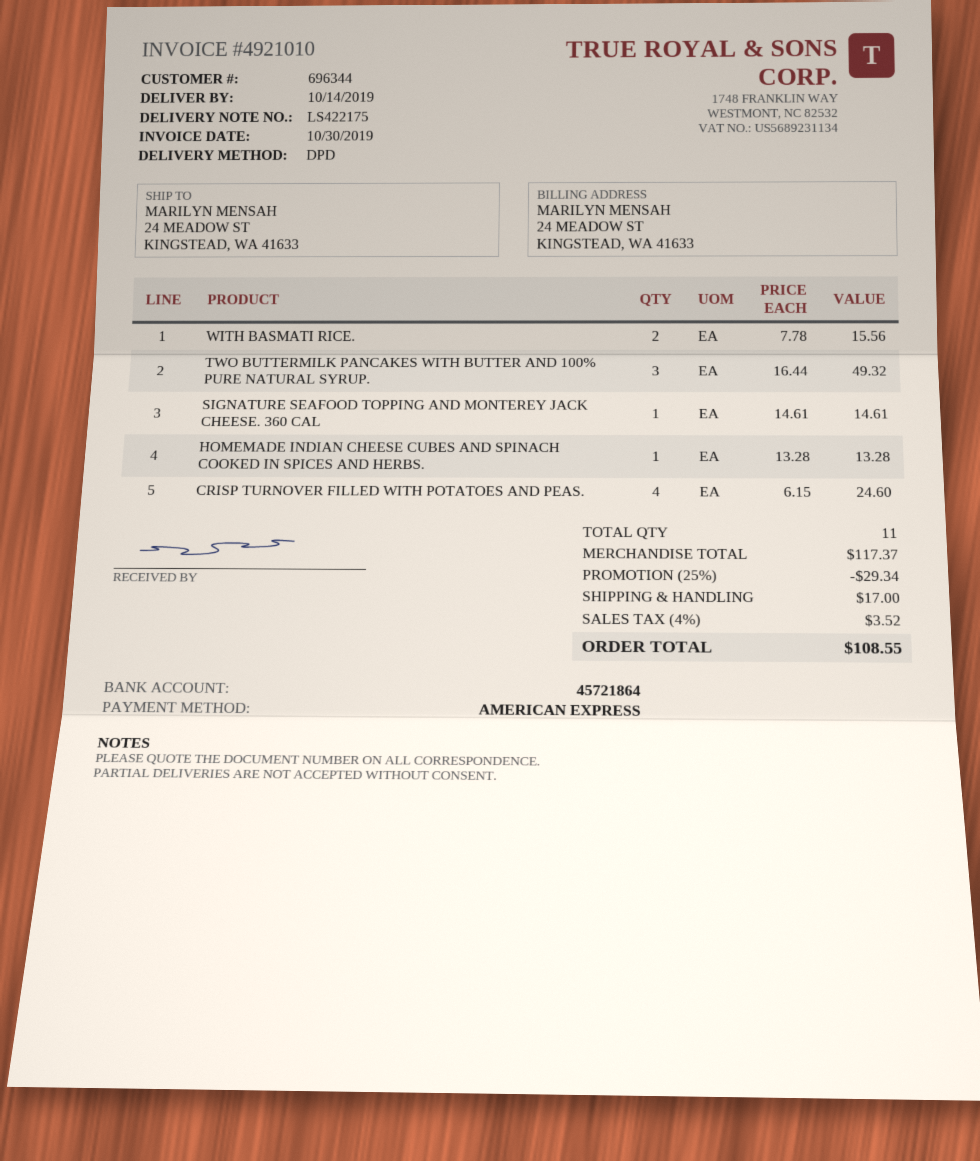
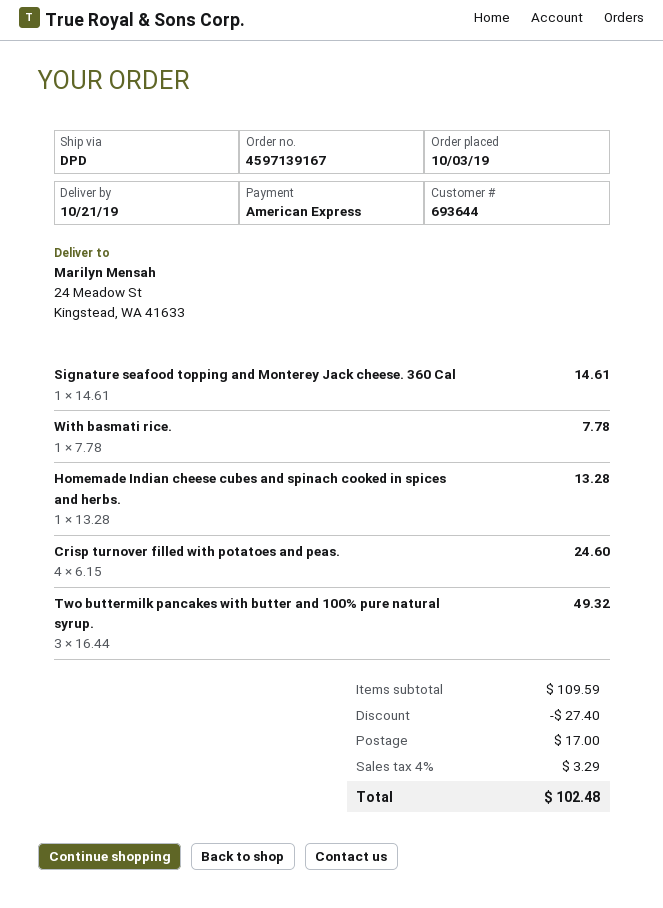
delivery date: 2019-10-14 -> 2019-10-21
customer number: 696344 -> 693644
WITH BASMATI RICE.: 2 x 7.78 = 15.56 -> 1 x 7.78 = 7.78
subtotal: 117.37 -> 109.59
discount: 29.34 -> 27.40
tax: 4% = 3.52 -> 4% = 3.29
total: 108.55 -> 102.48

